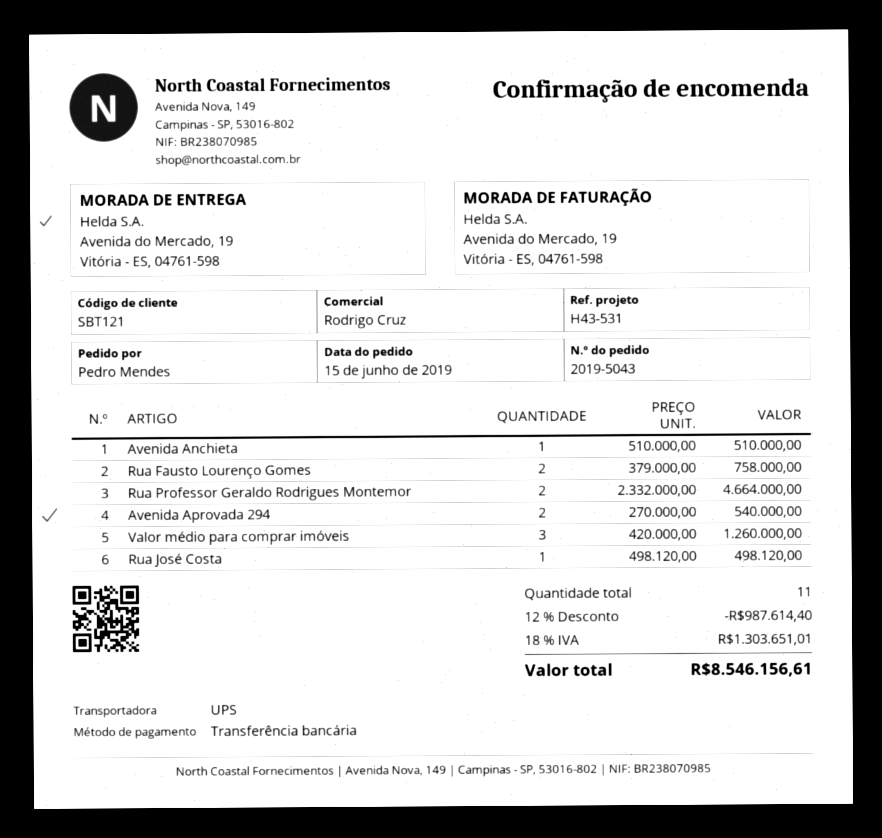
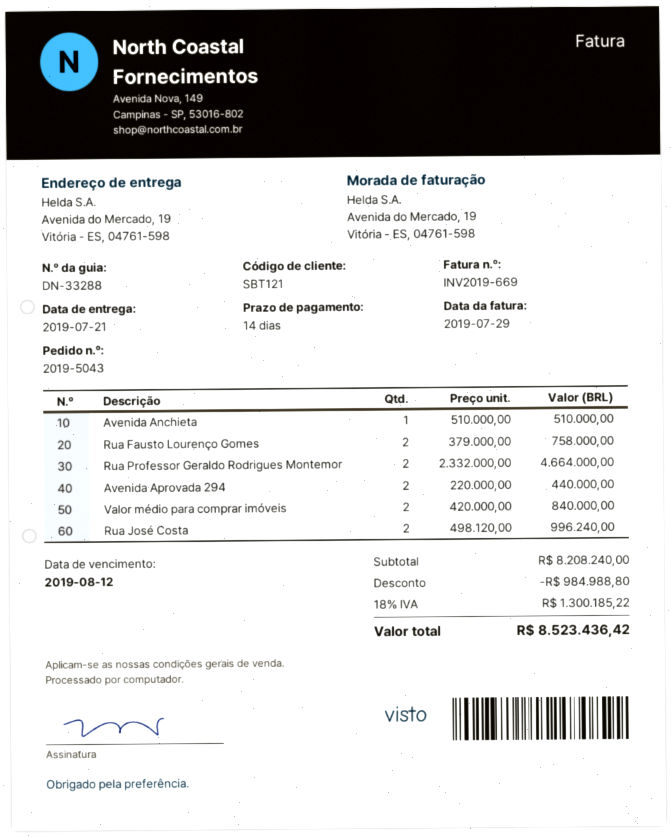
Avenida Aprovada 294: 2 x 270000.00 = 540000.00 -> 2 x 220000.00 = 440000.00
Valor médio para comprar imóveis: 3 x 420000.00 = 1260000.00 -> 2 x 420000.00 = 840000.00
Rua José Costa: 1 x 498120.00 = 498120.00 -> 2 x 498120.00 = 996240.00
discount: 987614.40 -> 984988.80
tax: 18% = 1303651.01 -> 18% = 1300185.22
total: 8546156.61 -> 8523436.42

